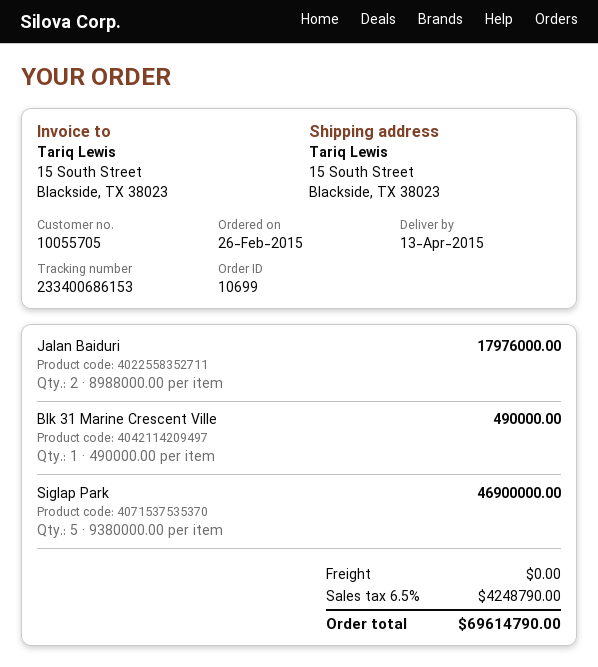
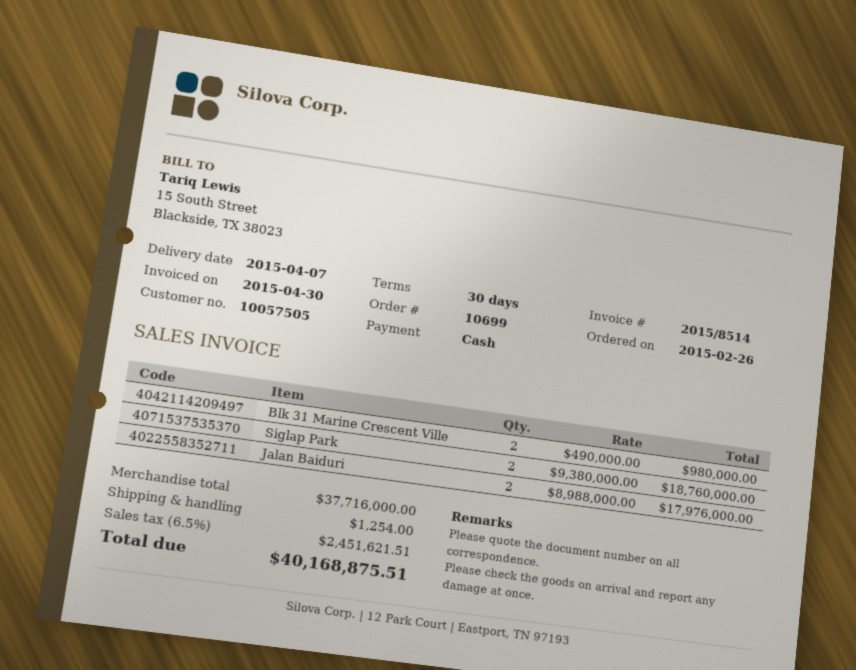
delivery date: 2015-04-13 -> 2015-04-07
customer number: 10055705 -> 10057505
Blk 31 Marine Crescent Ville: 1 x 490000.00 = 490000.00 -> 2 x 490000.00 = 980000.00
Siglap Park: 5 x 9380000.00 = 46900000.00 -> 2 x 9380000.00 = 18760000.00
shipping: 0.00 -> 1254.00
tax: 6.5% = 4248790.00 -> 6.5% = 2451621.51
total: 69614790.00 -> 40168875.51

